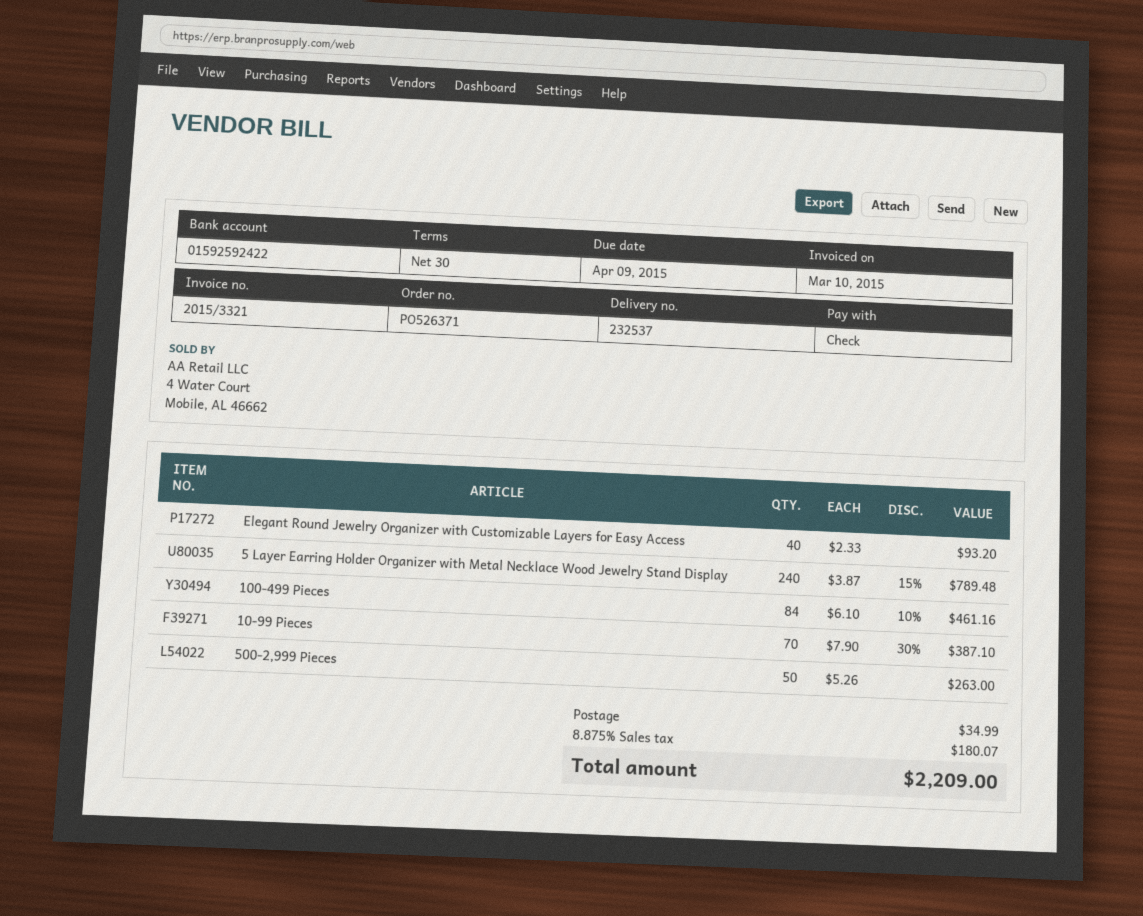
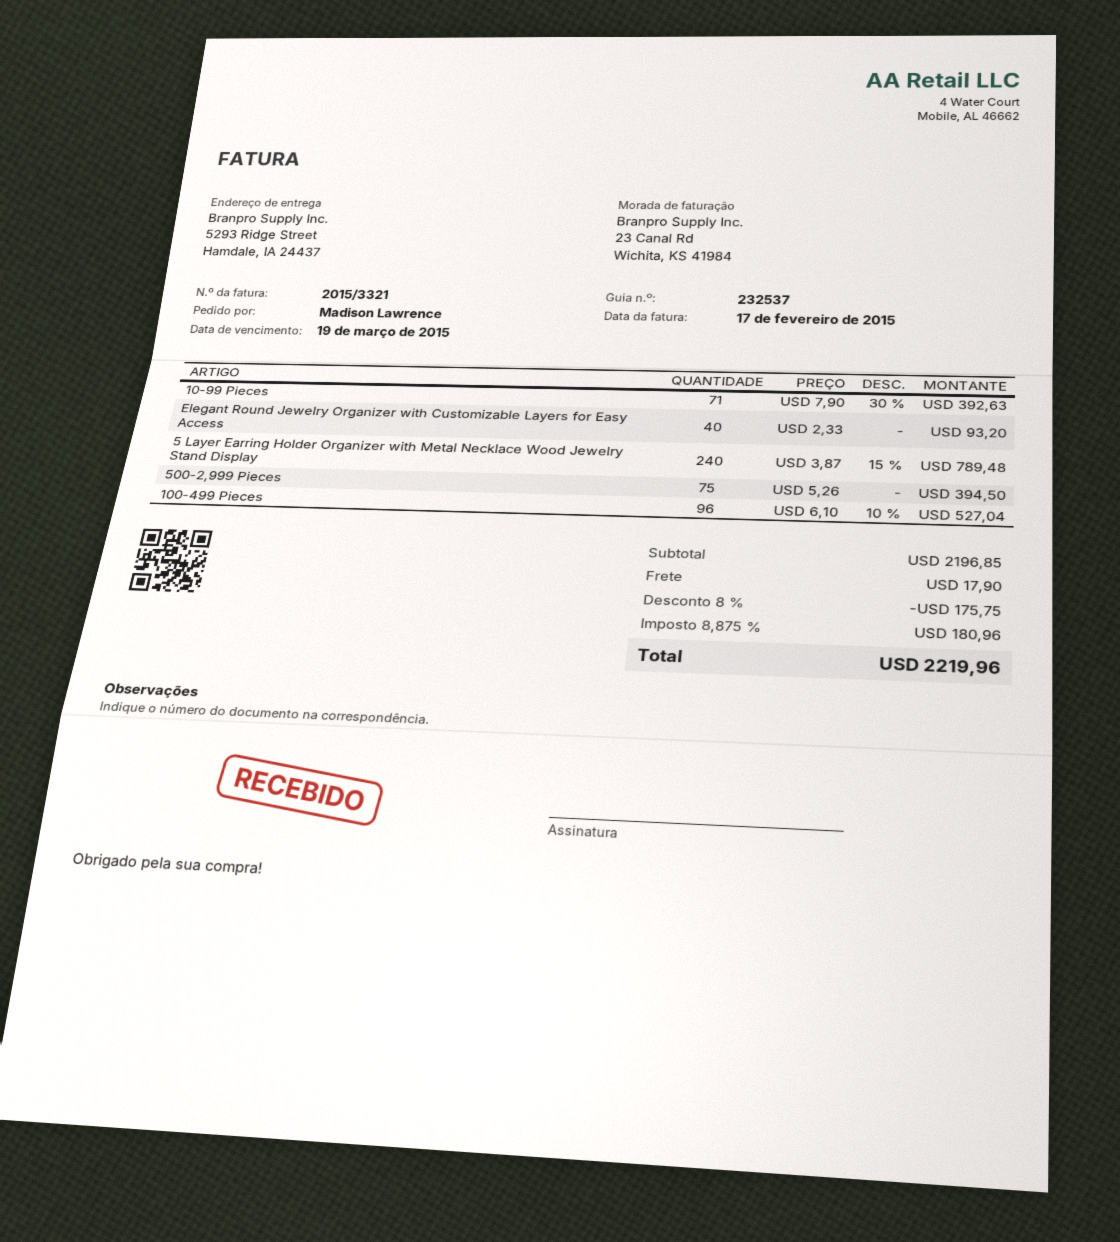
invoice date: 2015-03-10 -> 2015-02-17
due date: 2015-04-09 -> 2015-03-19
100-499 Pieces: 84 x 6.10 - 10% = 461.16 -> 96 x 6.10 - 10% = 527.04
10-99 Pieces: 70 x 7.90 - 30% = 387.10 -> 71 x 7.90 - 30% = 392.63
500-2,999 Pieces: 50 x 5.26 = 263.00 -> 75 x 5.26 = 394.50
discount: none -> 8% = 175.75
shipping: 34.99 -> 17.90
tax: 8.875% = 180.07 -> 8.875% = 180.96
total: 2209.00 -> 2219.96

